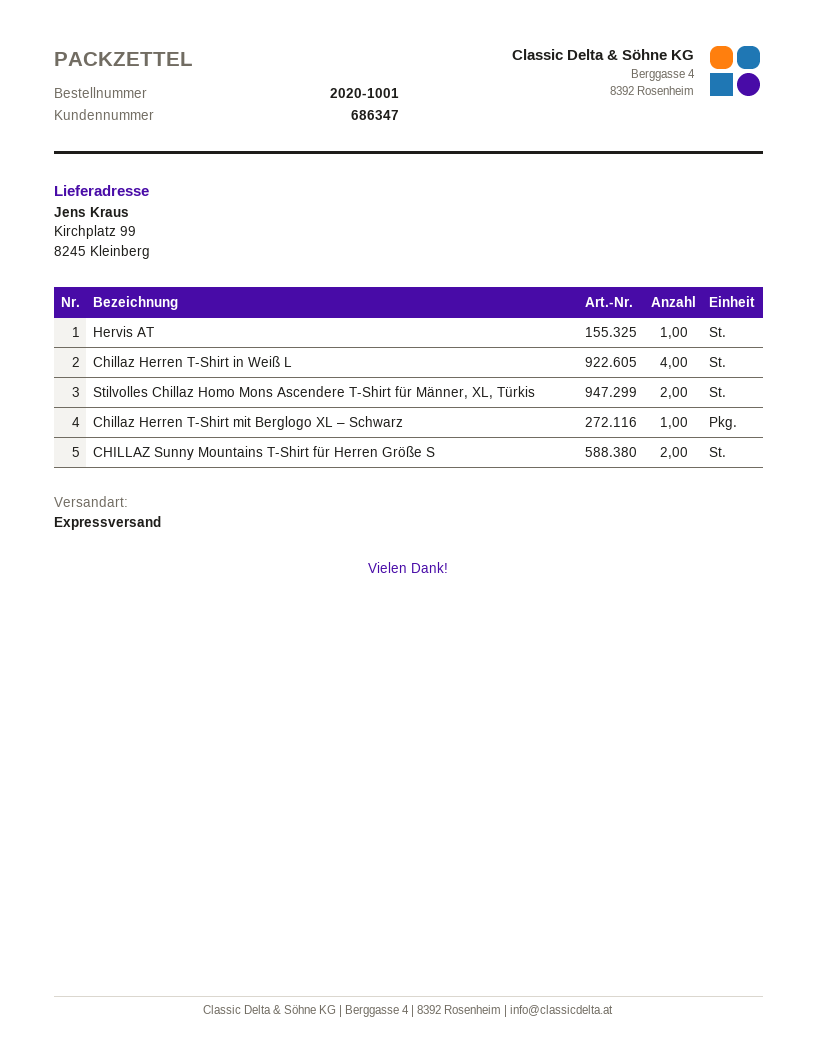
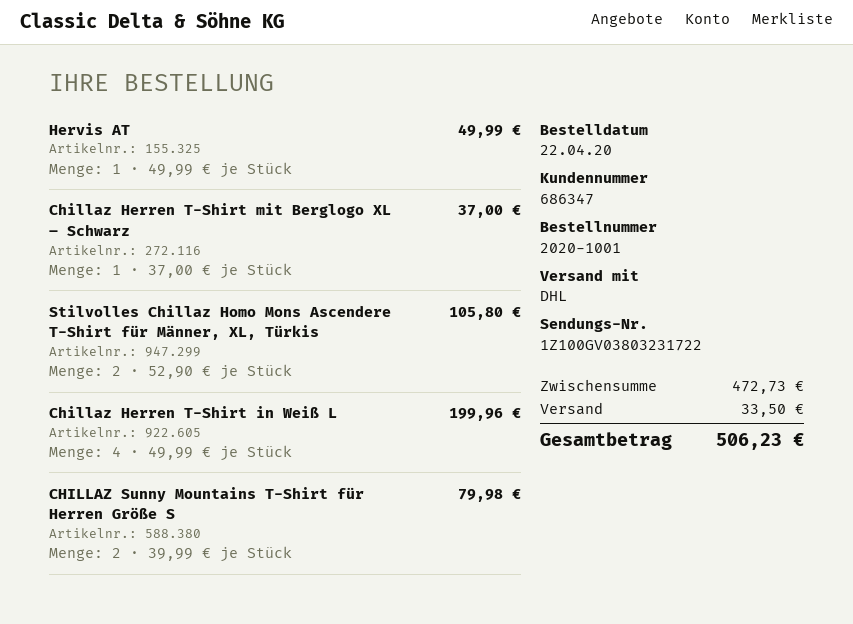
shipping method: express -> DHL

